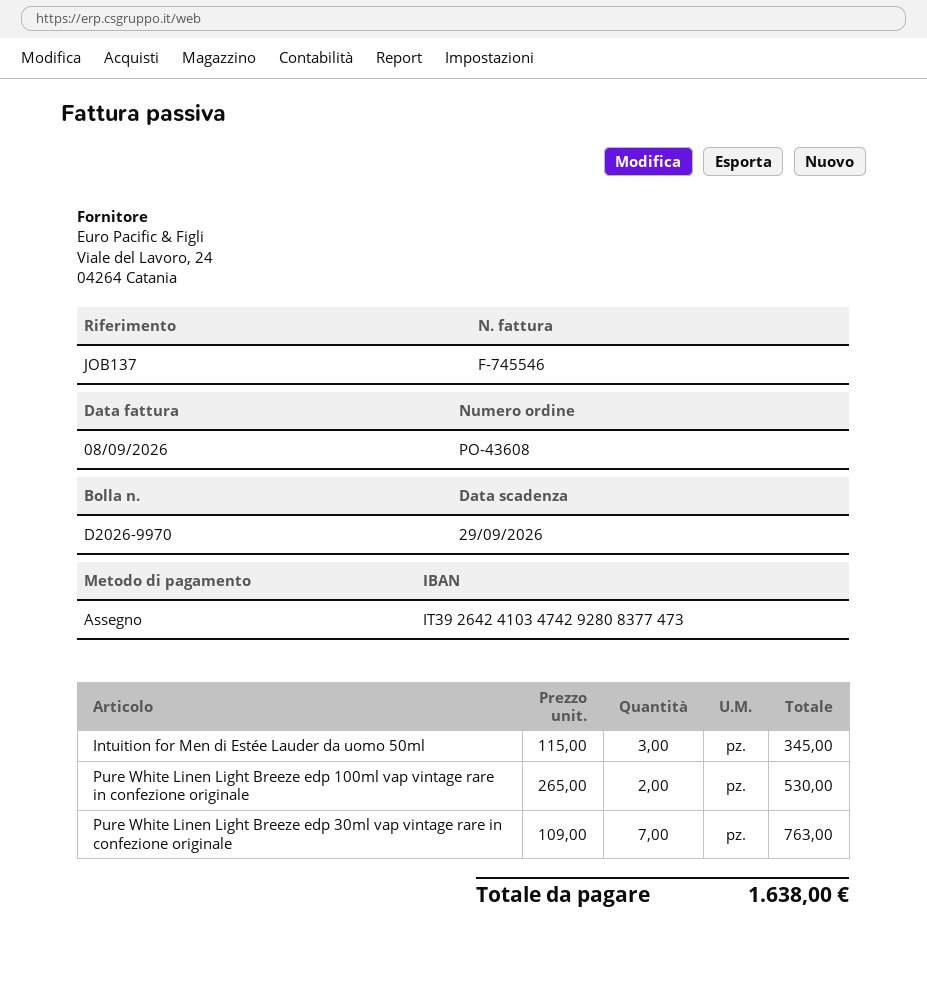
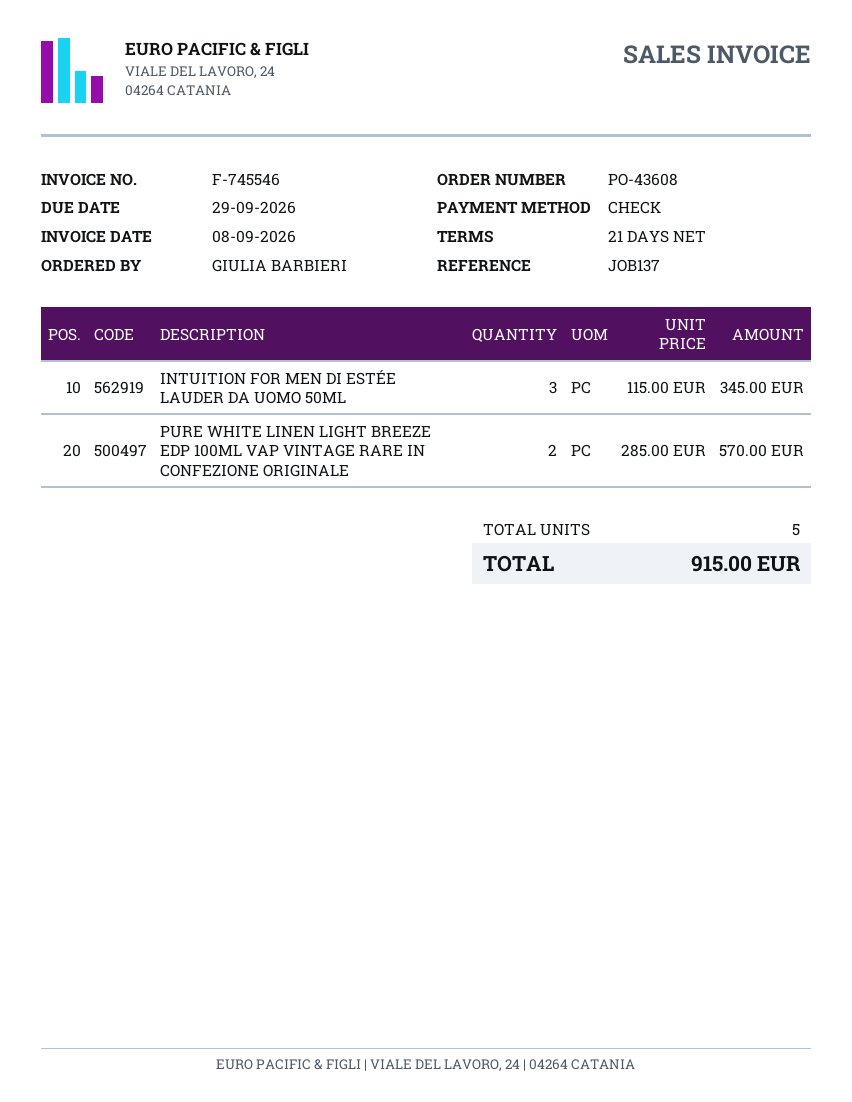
Pure White Linen Light Breeze edp 100ml vap vintage rare in confezione originale: 2 x 265.00 = 530.00 -> 2 x 285.00 = 570.00
Pure White Linen Light Breeze edp 30ml vap vintage rare in confezione originale: 7 x 109.00 = 763.00 -> none
total: 1638.00 -> 915.00

